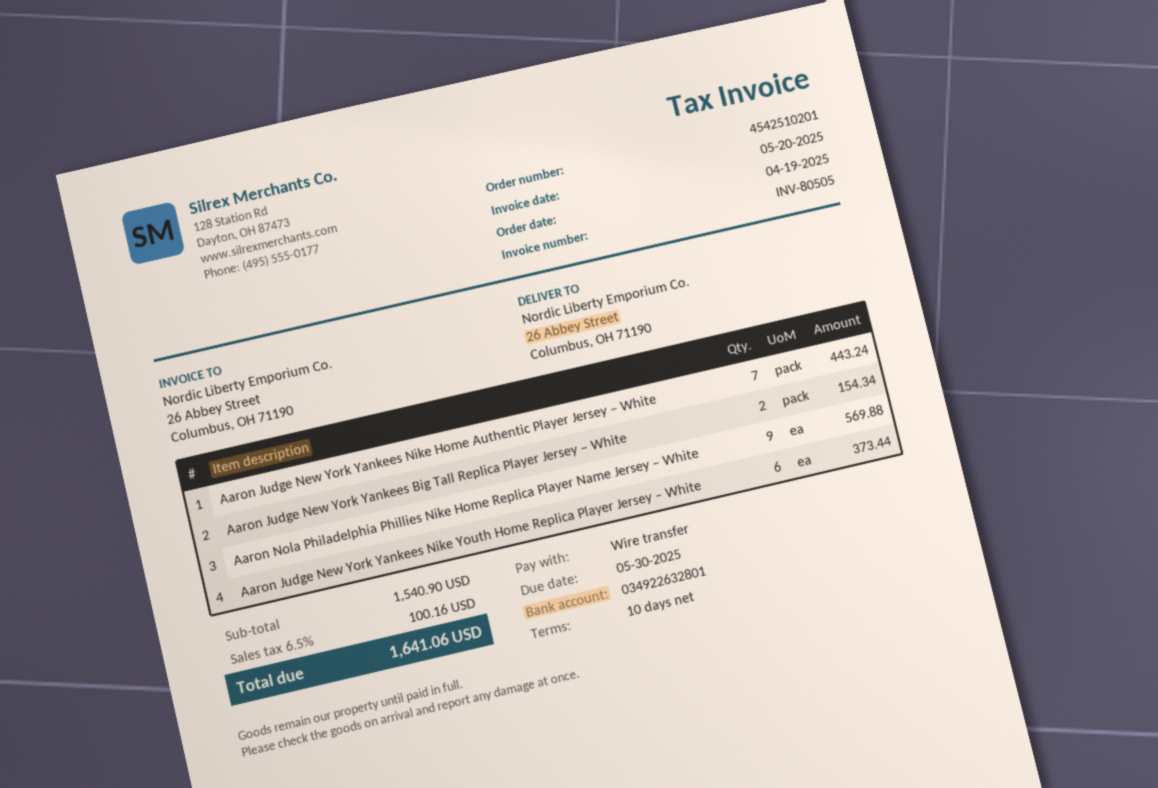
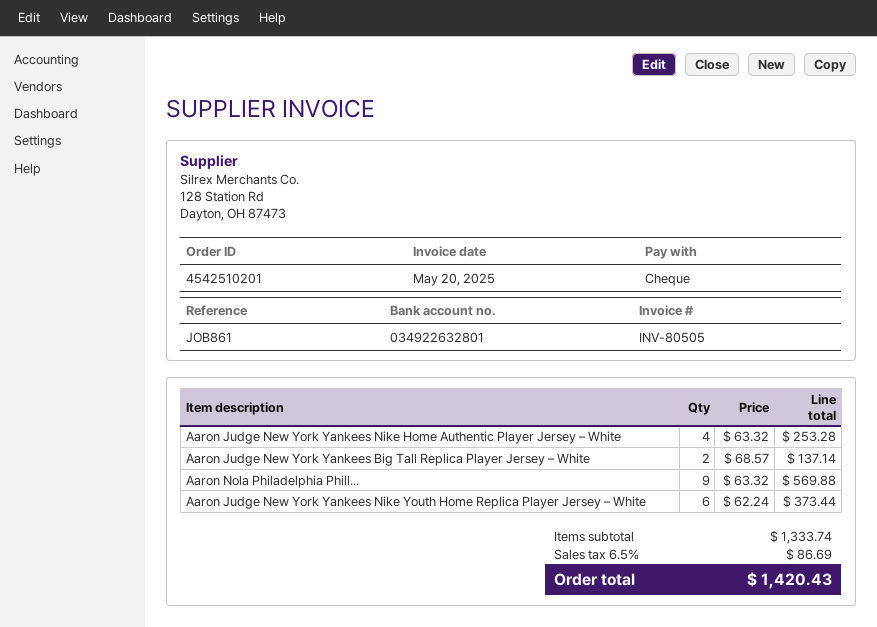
payment method: bank transfer -> cheque
Aaron Judge New York Yankees Nike Home Authentic Player Jersey – White: 7 for 443.24 -> 4 for 253.28
Aaron Judge New York Yankees Big Tall Replica Player Jersey – White: 2 for 154.34 -> 2 for 137.14
subtotal: 1540.90 -> 1333.74
tax: 6.5% = 100.16 -> 6.5% = 86.69
total: 1641.06 -> 1420.43

